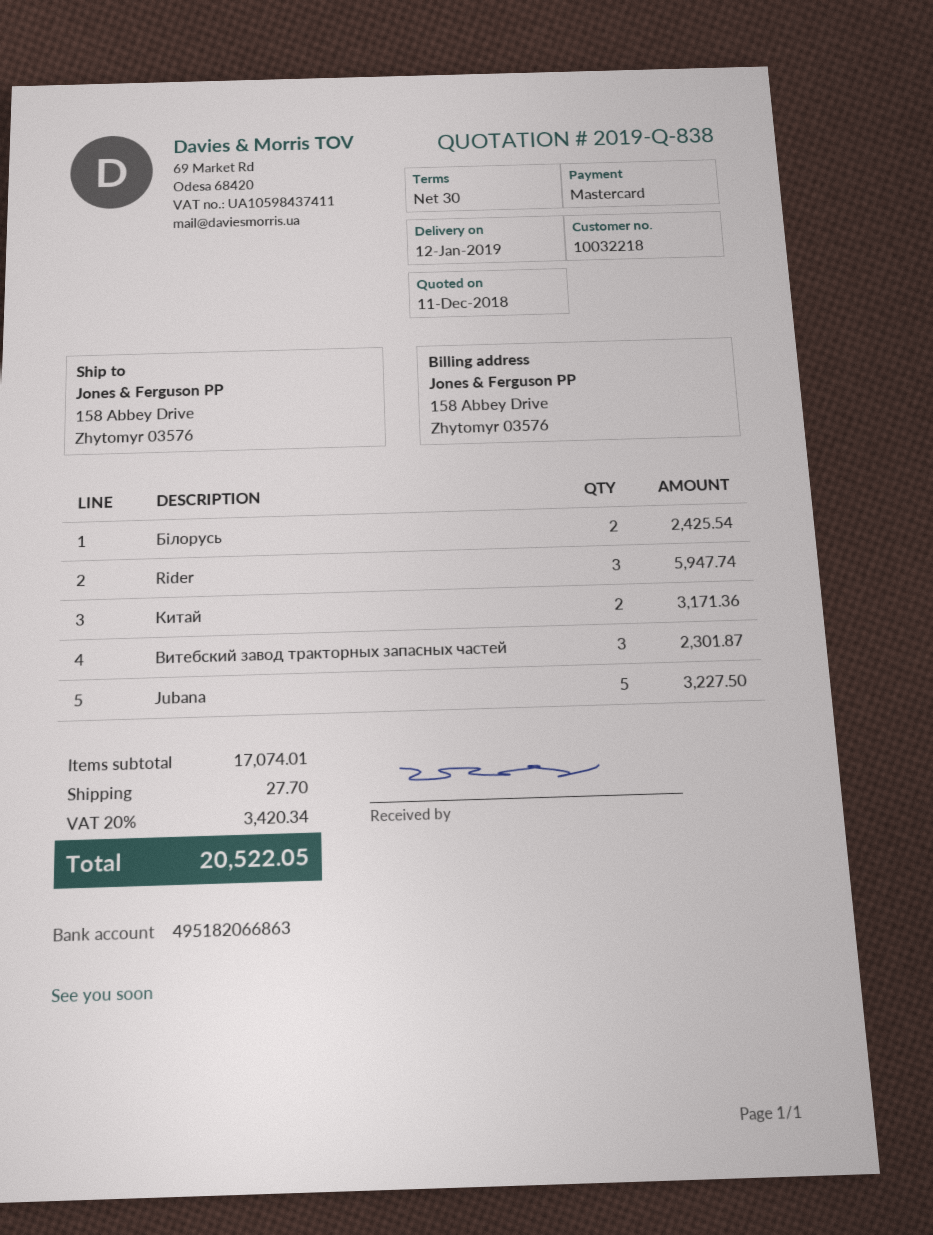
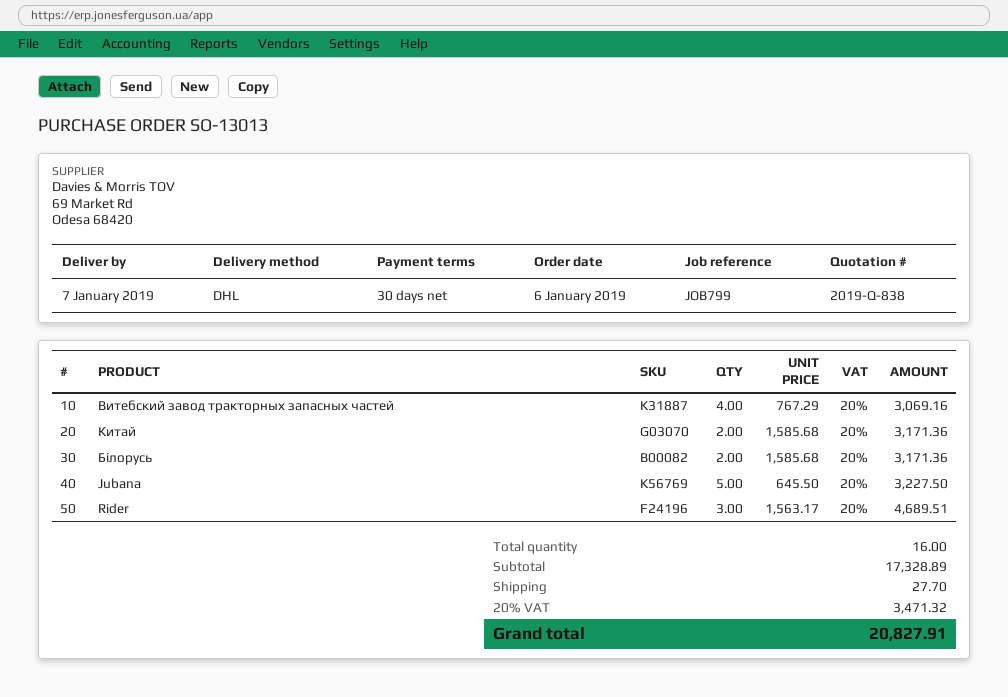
delivery date: 2019-01-12 -> 2019-01-07
Білорусь: 2 for 2425.54 -> 2 for 3171.36
Rider: 3 for 5947.74 -> 3 for 4689.51
Витебский завод тракторных запасных частей: 3 for 2301.87 -> 4 for 3069.16
subtotal: 17074.01 -> 17328.89
tax: 20% = 3420.34 -> 20% = 3471.32
total: 20522.05 -> 20827.91

